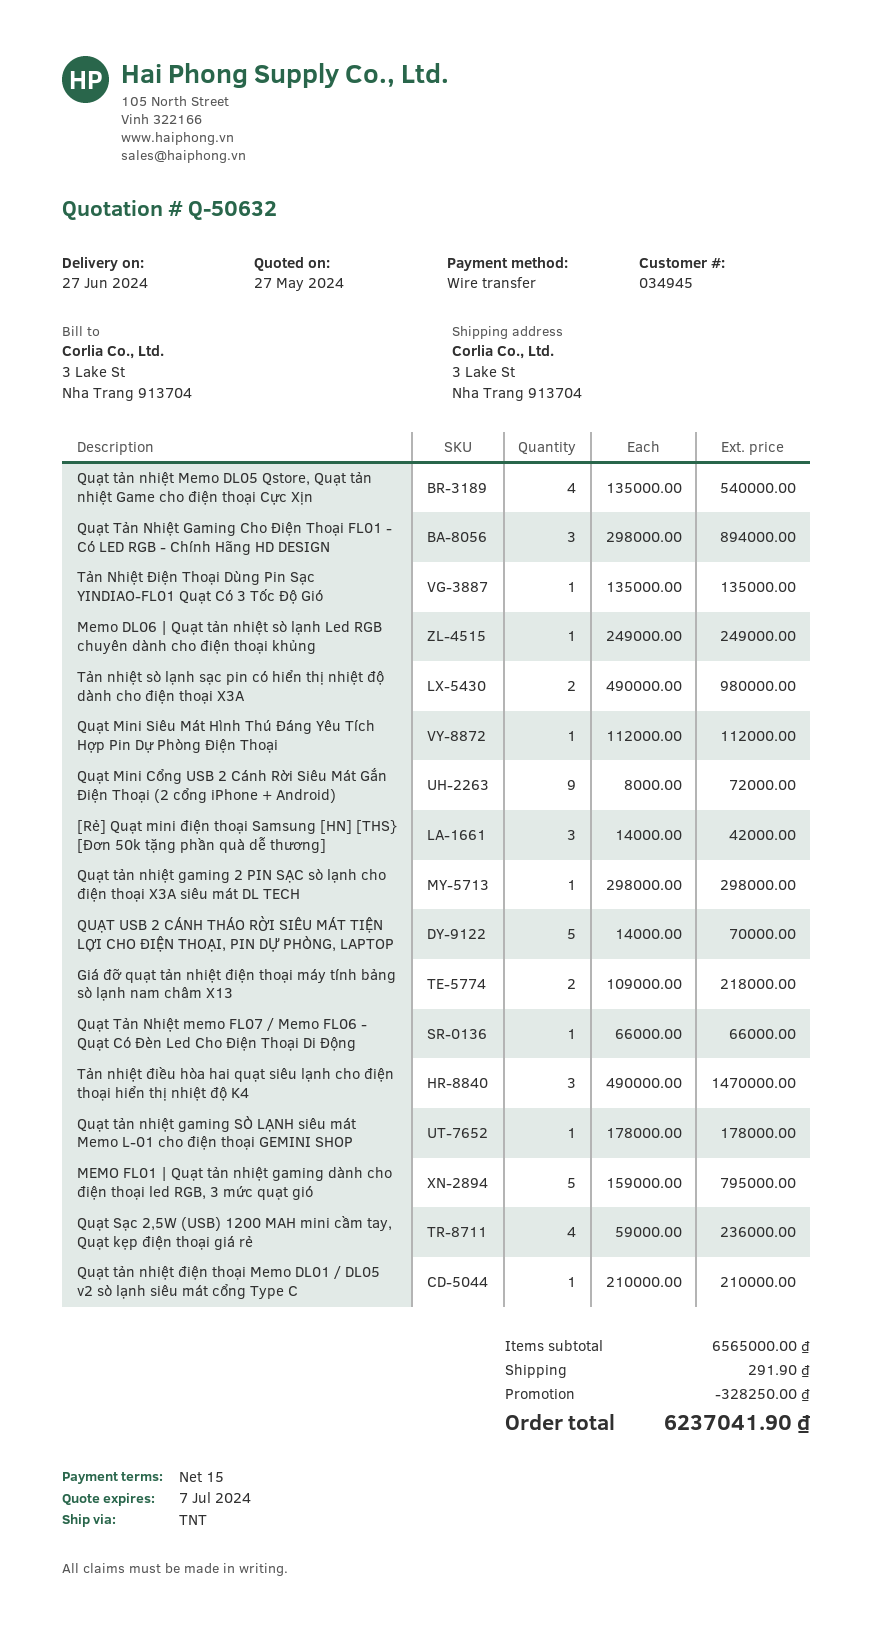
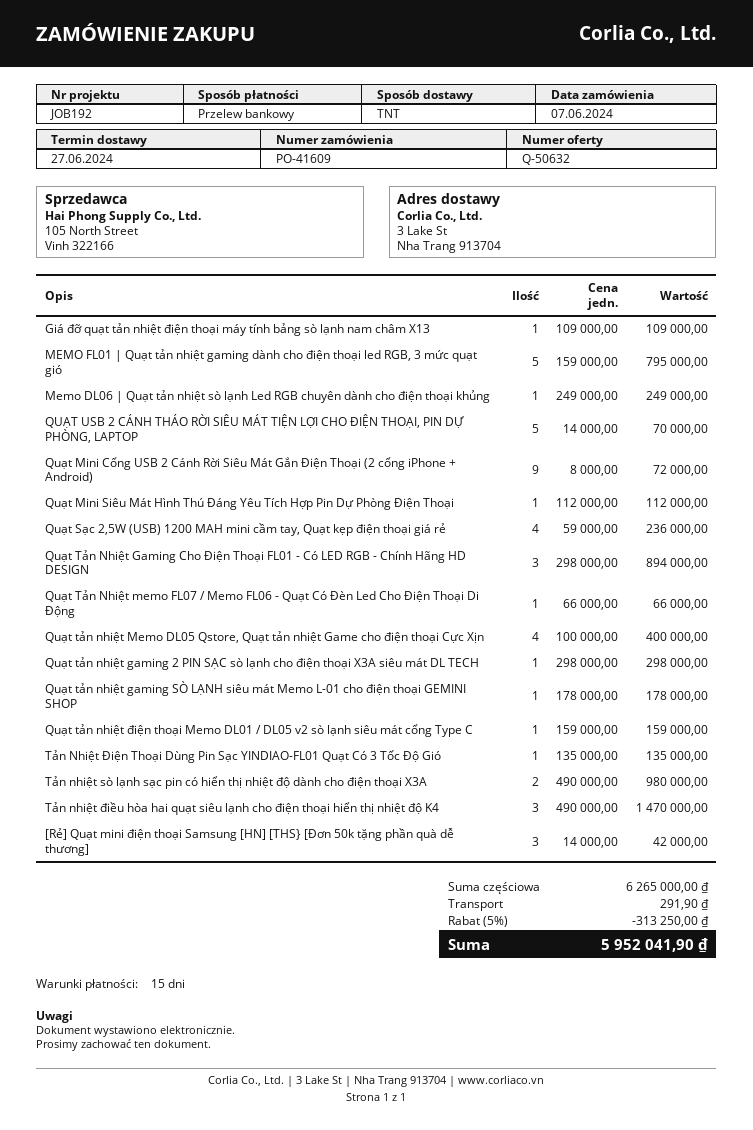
Quạt tản nhiệt Memo DL05 Qstore, Quạt tản nhiệt Game cho điện thoại Cực Xịn: 4 x 135000.00 = 540000.00 -> 4 x 100000.00 = 400000.00
Giá đỡ quạt tản nhiệt điện thoại máy tính bảng sò lạnh nam châm X13: 2 x 109000.00 = 218000.00 -> 1 x 109000.00 = 109000.00
Quạt tản nhiệt điện thoại Memo DL01 / DL05 v2 sò lạnh siêu mát cổng Type C: 1 x 210000.00 = 210000.00 -> 1 x 159000.00 = 159000.00
subtotal: 6565000.00 -> 6265000.00
discount: 328250.00 -> 313250.00
total: 6237041.90 -> 5952041.90

